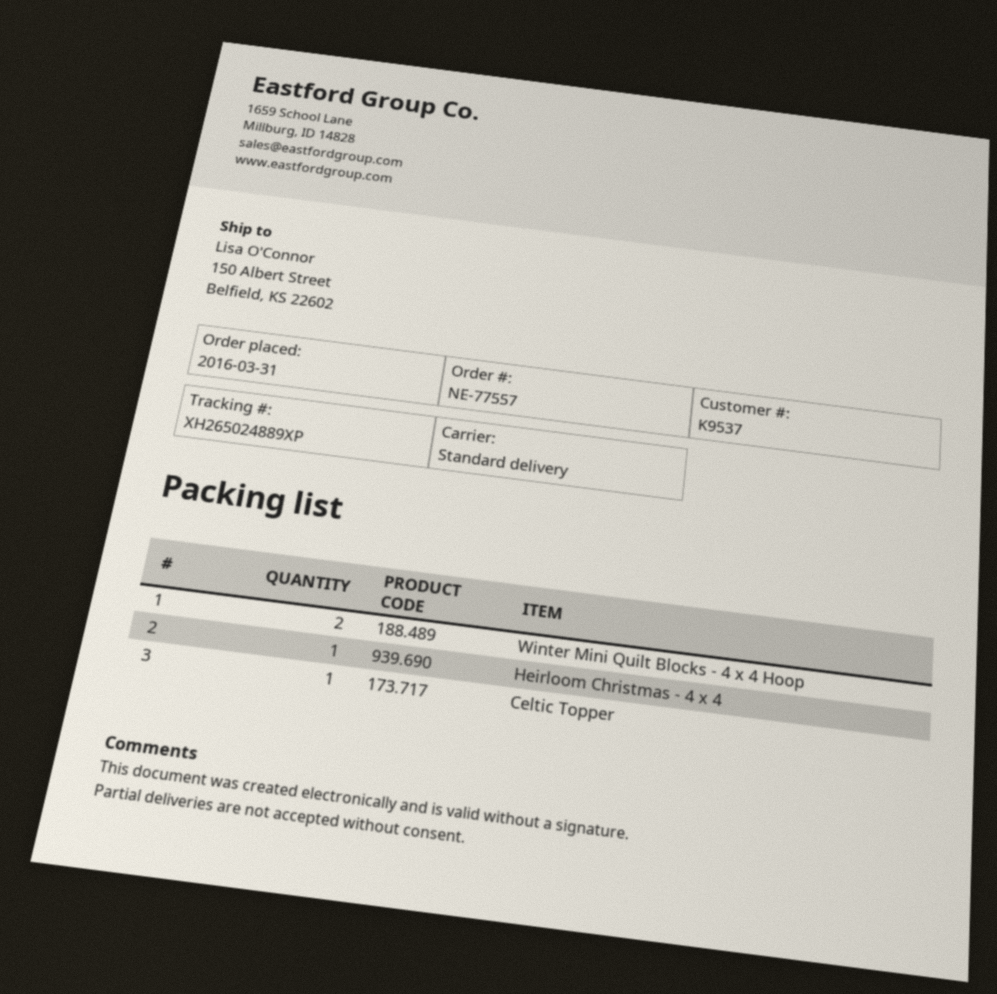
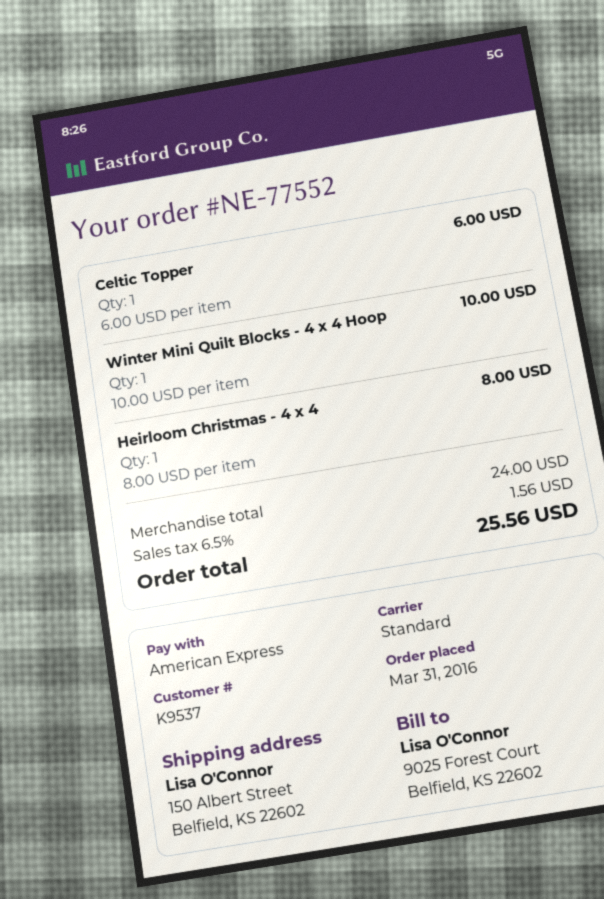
order number: NE-77557 -> NE-77552
Winter Mini Quilt Blocks - 4 x 4 Hoop: 2 -> 1

